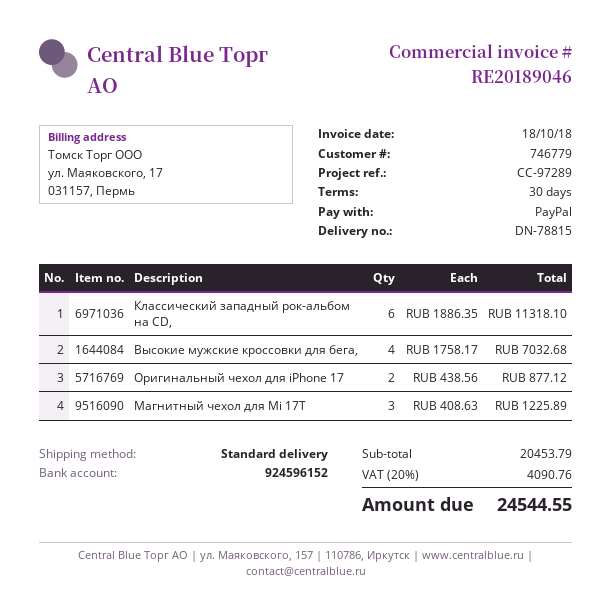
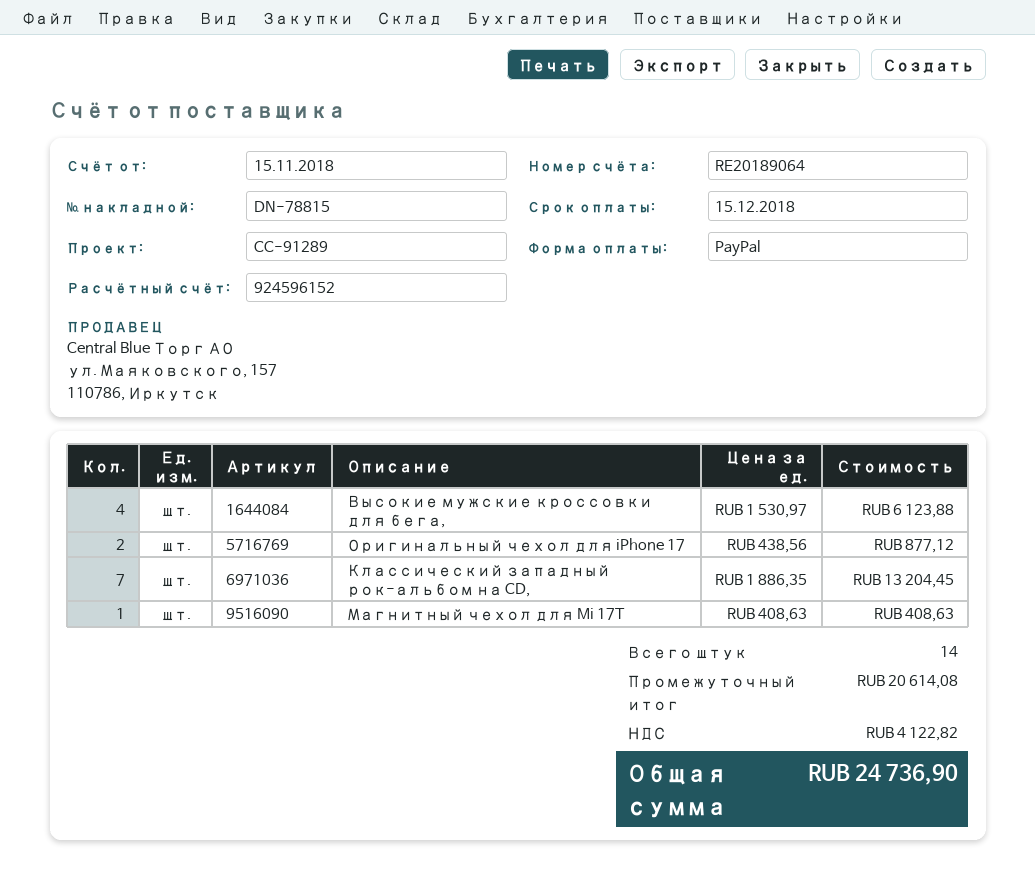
invoice number: RE20189046 -> RE20189064
invoice date: 2018-10-18 -> 2018-11-15
reference: CC-97289 -> CC-91289
Классический западный рок-альбом на CD,: 6 x 1886.35 = 11318.10 -> 7 x 1886.35 = 13204.45
Высокие мужские кроссовки для бега,: 4 x 1758.17 = 7032.68 -> 4 x 1530.97 = 6123.88
Магнитный чехол для Mi 17T: 3 x 408.63 = 1225.89 -> 1 x 408.63 = 408.63
subtotal: 20453.79 -> 20614.08
tax: 4090.76 -> 4122.82
total: 24544.55 -> 24736.90

